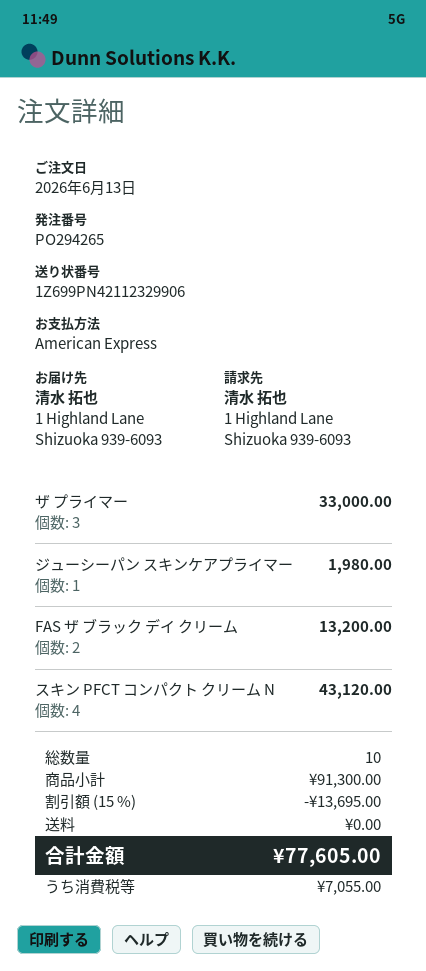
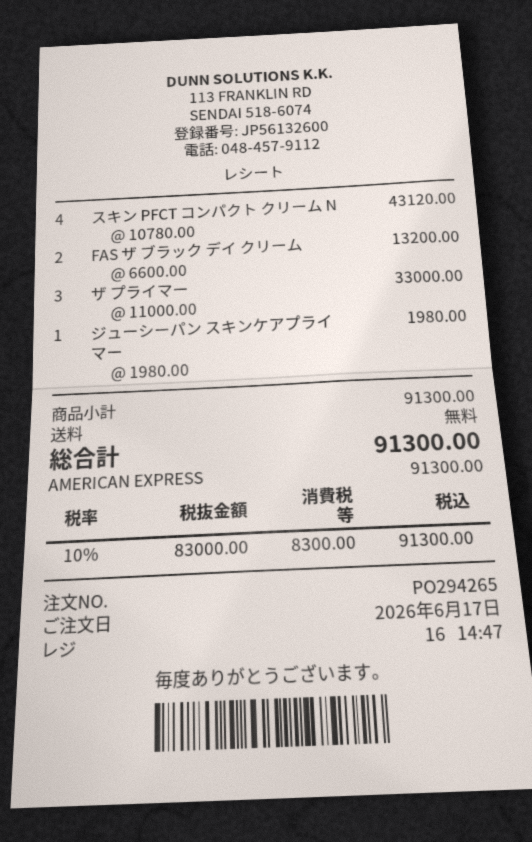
order date: 2026-06-13 -> 2026-06-17
discount: 15% = 13695.00 -> none
tax: 7055.00 -> 8300.00
total: 77605.00 -> 91300.00

